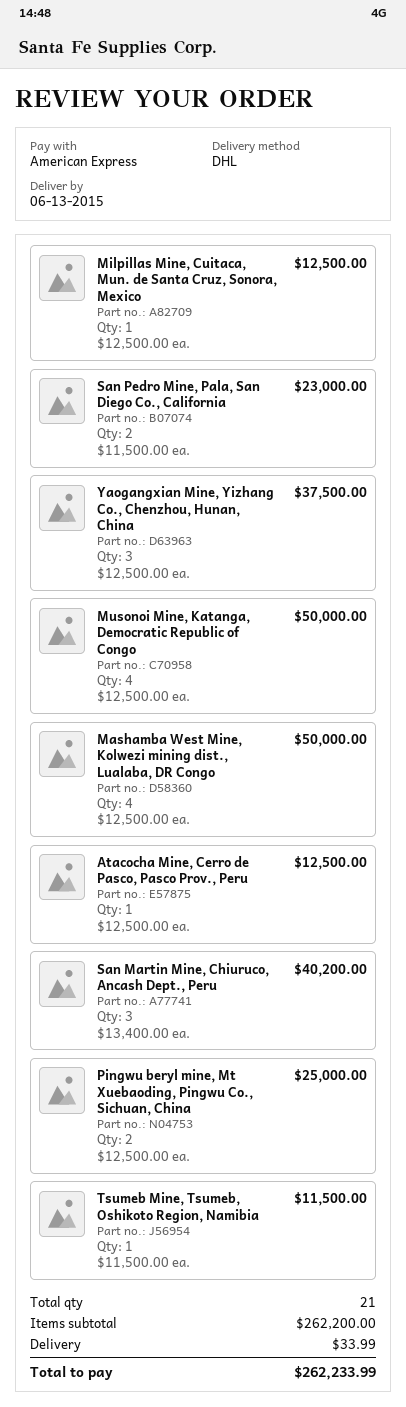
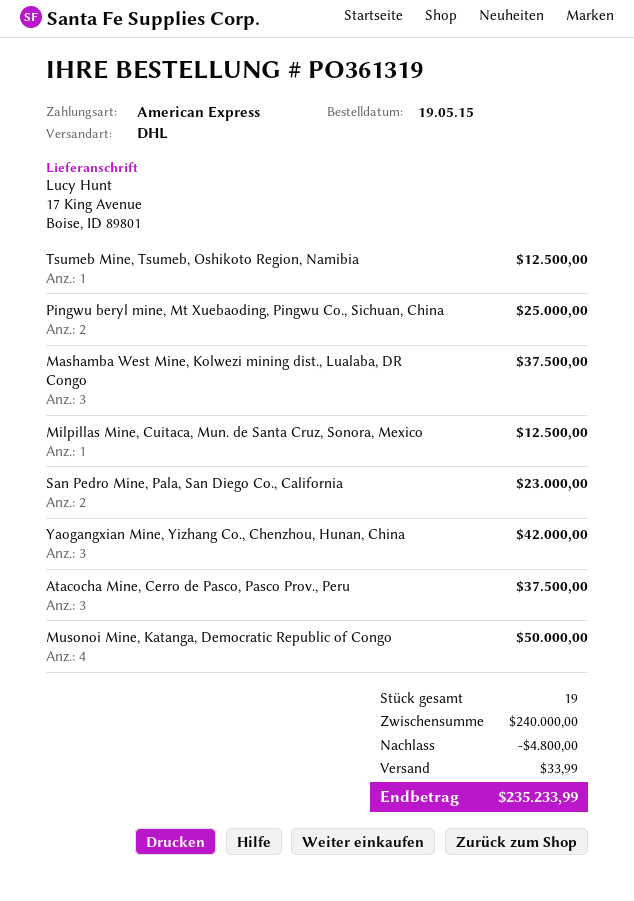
Yaogangxian Mine, Yizhang Co., Chenzhou, Hunan, China: 3 for 37500.00 -> 3 for 42000.00
Mashamba West Mine, Kolwezi mining dist., Lualaba, DR Congo: 4 for 50000.00 -> 3 for 37500.00
Atacocha Mine, Cerro de Pasco, Pasco Prov., Peru: 1 for 12500.00 -> 3 for 37500.00
San Martin Mine, Chiuruco, Ancash Dept., Peru: 3 for 40200.00 -> none
Tsumeb Mine, Tsumeb, Oshikoto Region, Namibia: 1 for 11500.00 -> 1 for 12500.00
total quantity: 21 -> 19
subtotal: 262200.00 -> 240000.00
discount: none -> 4800.00
total: 262233.99 -> 235233.99

